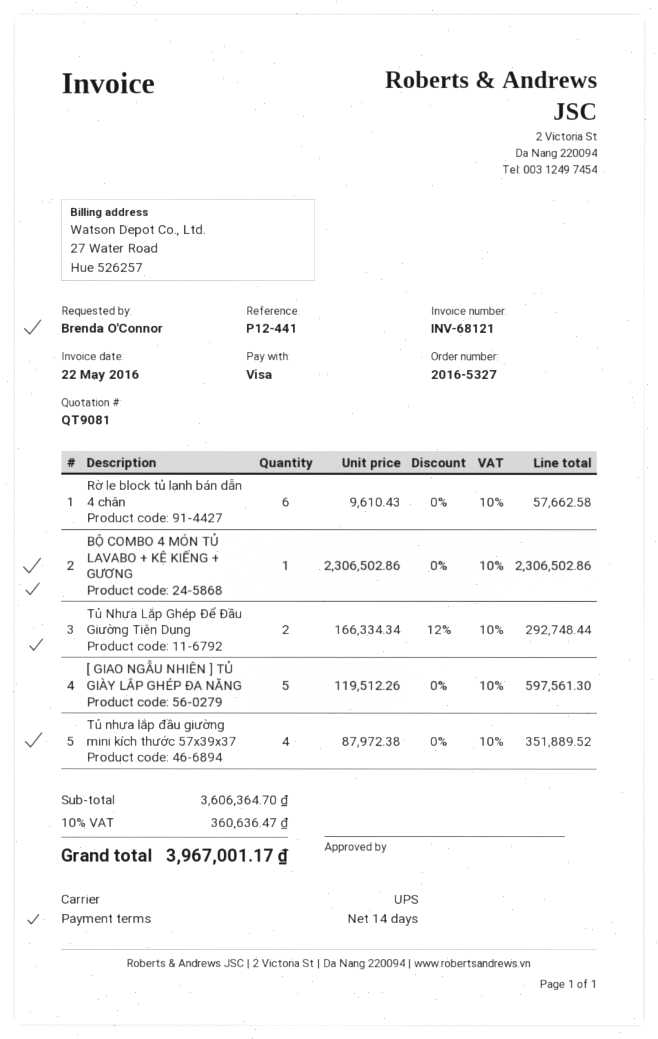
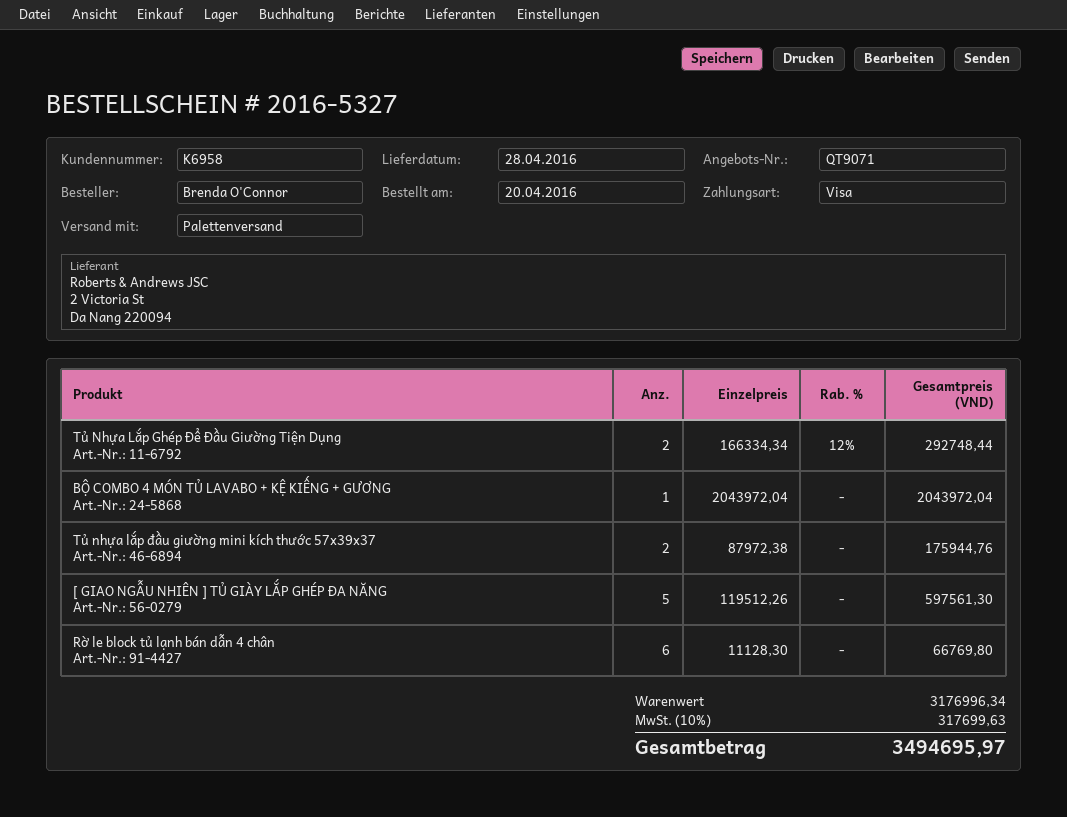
quote number: QT9081 -> QT9071
shipping method: UPS -> pallet freight
Rờ le block tủ lạnh bán dẫn 4 chân: 6 x 9610.43 = 57662.58 -> 6 x 11128.30 = 66769.80
BỘ COMBO 4 MÓN TỦ LAVABO + KỆ KIẾNG + GƯƠNG: 1 x 2306502.86 = 2306502.86 -> 1 x 2043972.04 = 2043972.04
Tủ nhựa lắp đầu giường mini kích thước 57x39x37: 4 x 87972.38 = 351889.52 -> 2 x 87972.38 = 175944.76
subtotal: 3606364.70 -> 3176996.34
tax: 10% = 360636.47 -> 10% = 317699.63
total: 3967001.17 -> 3494695.97

